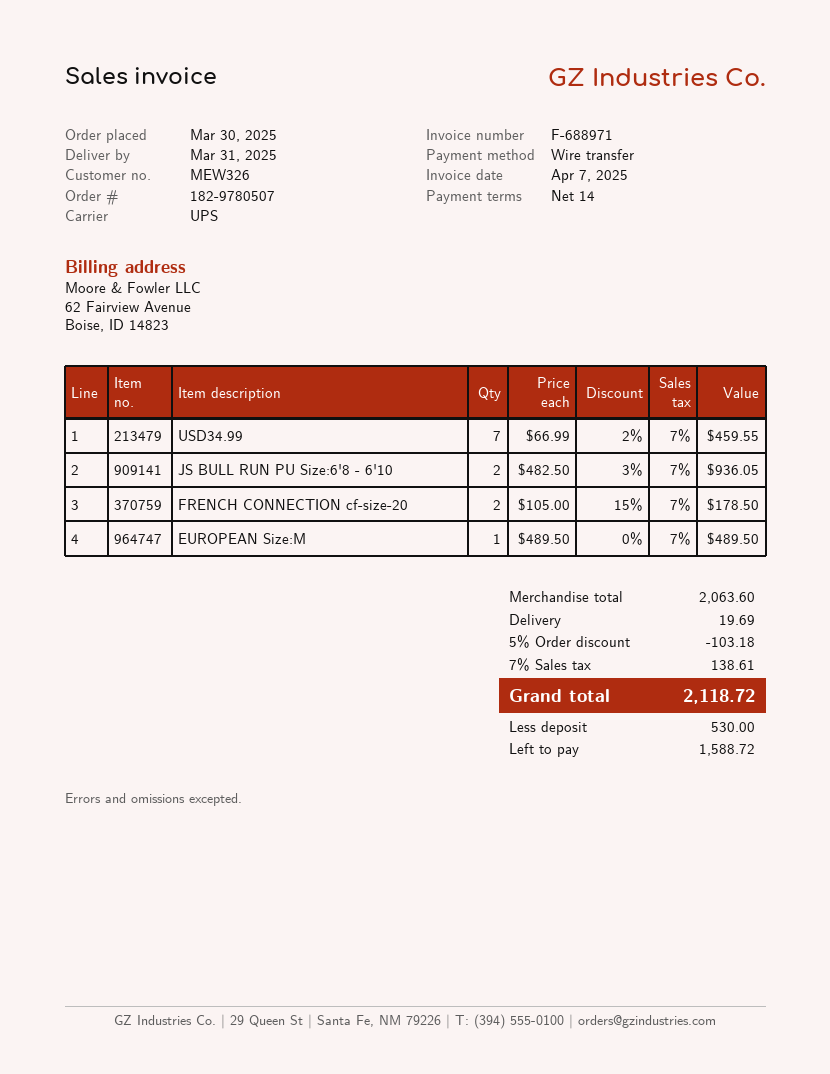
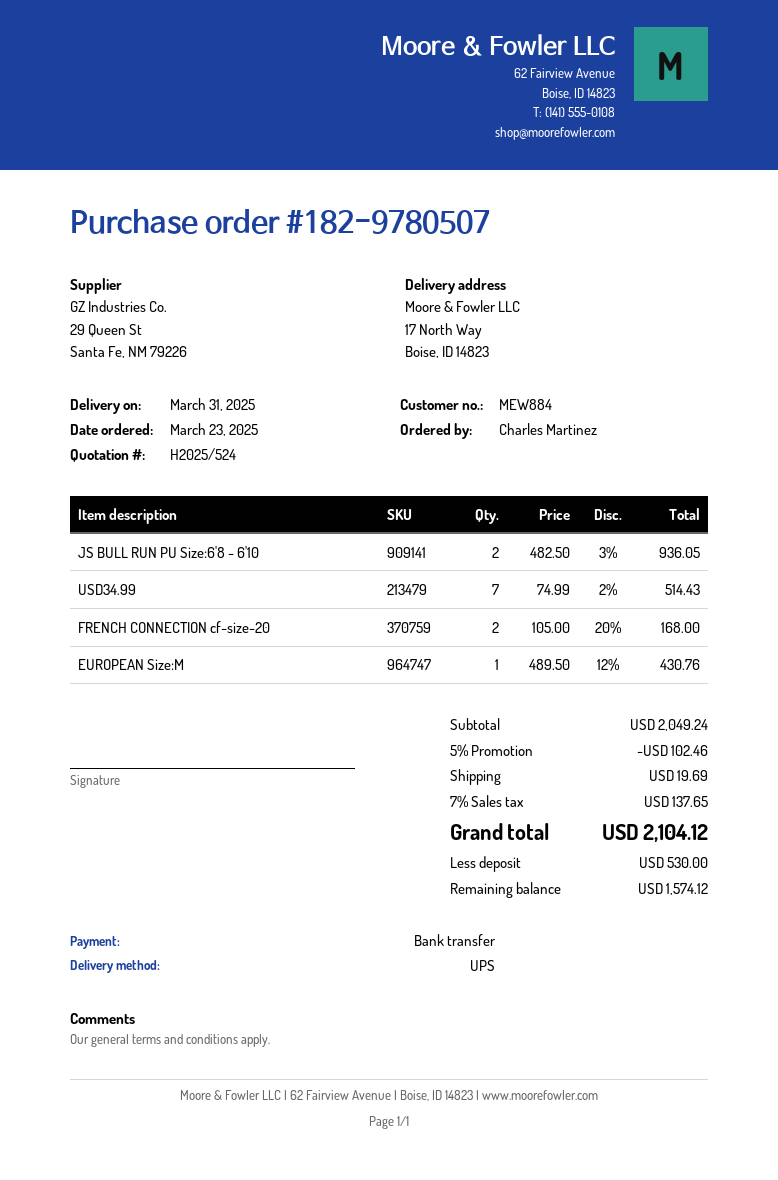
order date: 2025-03-30 -> 2025-03-23
customer number: MEW326 -> MEW884
USD34.99: 7 x 66.99 - 2% = 459.55 -> 7 x 74.99 - 2% = 514.43
FRENCH CONNECTION cf-size-20: 2 x 105.00 - 15% = 178.50 -> 2 x 105.00 - 20% = 168.00
EUROPEAN Size:M: 1 x 489.50 = 489.50 -> 1 x 489.50 - 12% = 430.76
subtotal: 2063.60 -> 2049.24
discount: 5% = 103.18 -> 5% = 102.46
tax: 7% = 138.61 -> 7% = 137.65
total: 2118.72 -> 2104.12
balance: 1588.72 -> 1574.12

